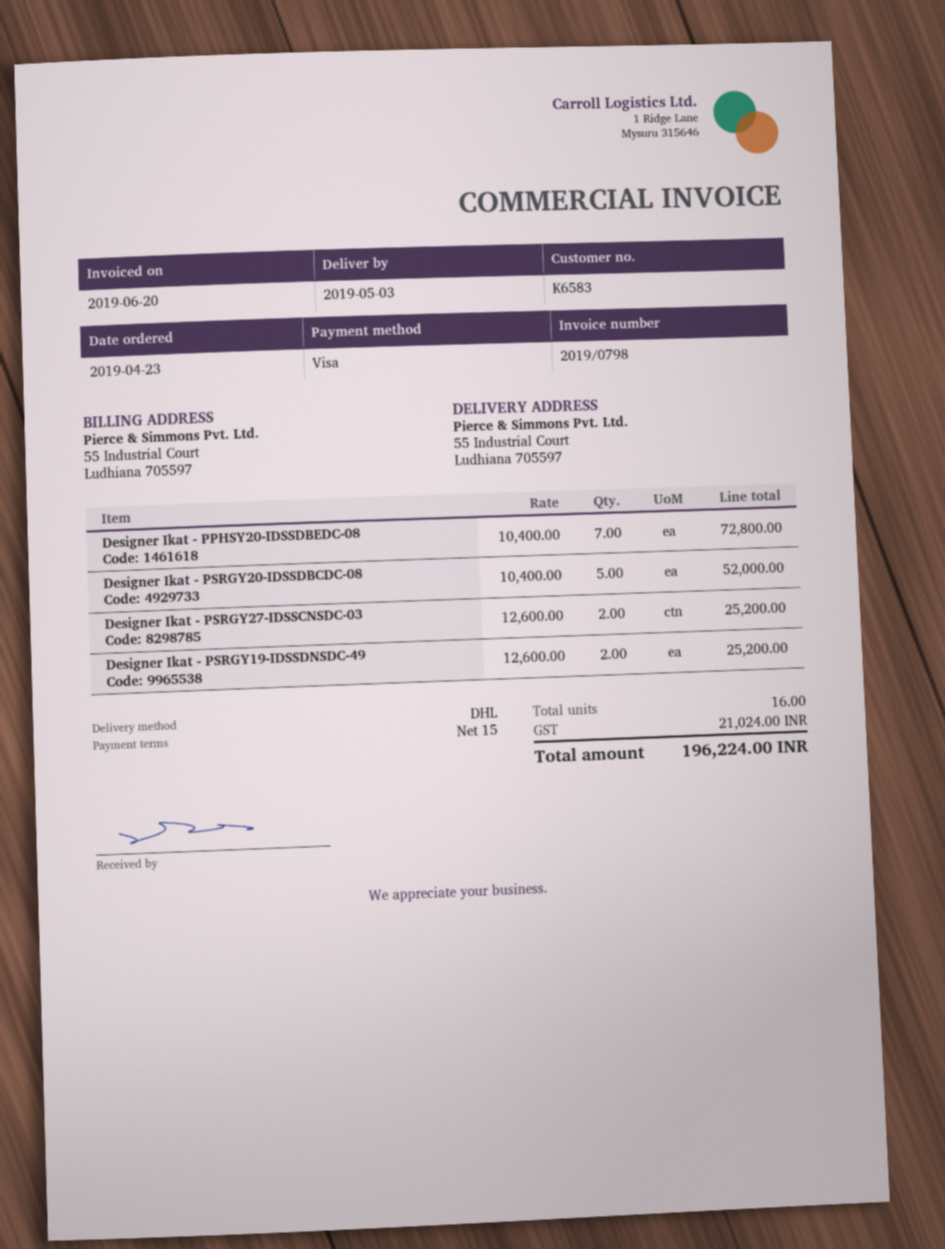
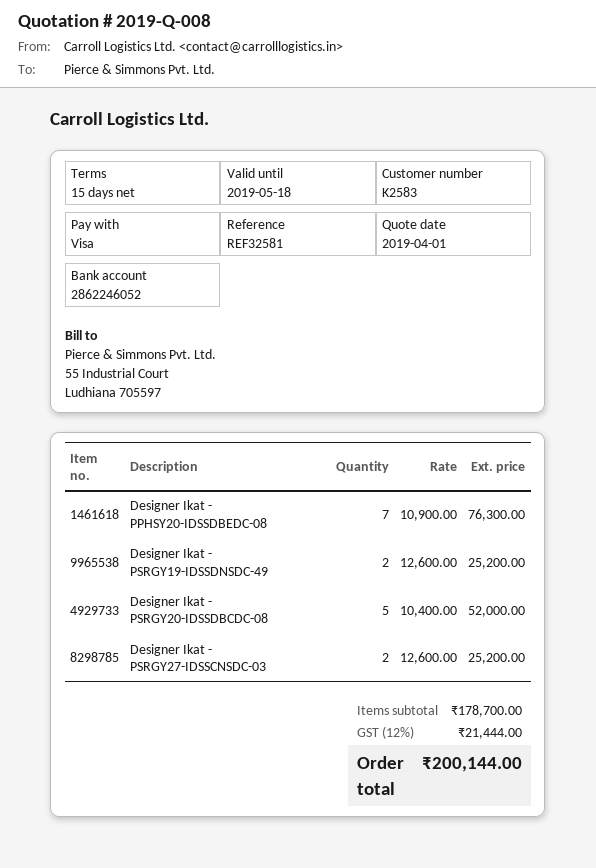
customer number: K6583 -> K2583
Designer Ikat - PPHSY20-IDSSDBEDC-08: 7 x 10400.00 = 72800.00 -> 7 x 10900.00 = 76300.00
tax: 21024.00 -> 21444.00
total: 196224.00 -> 200144.00

